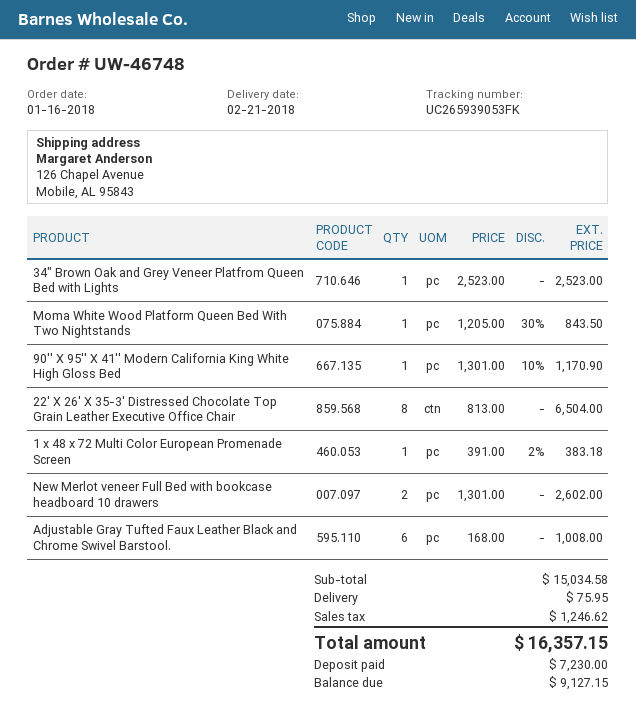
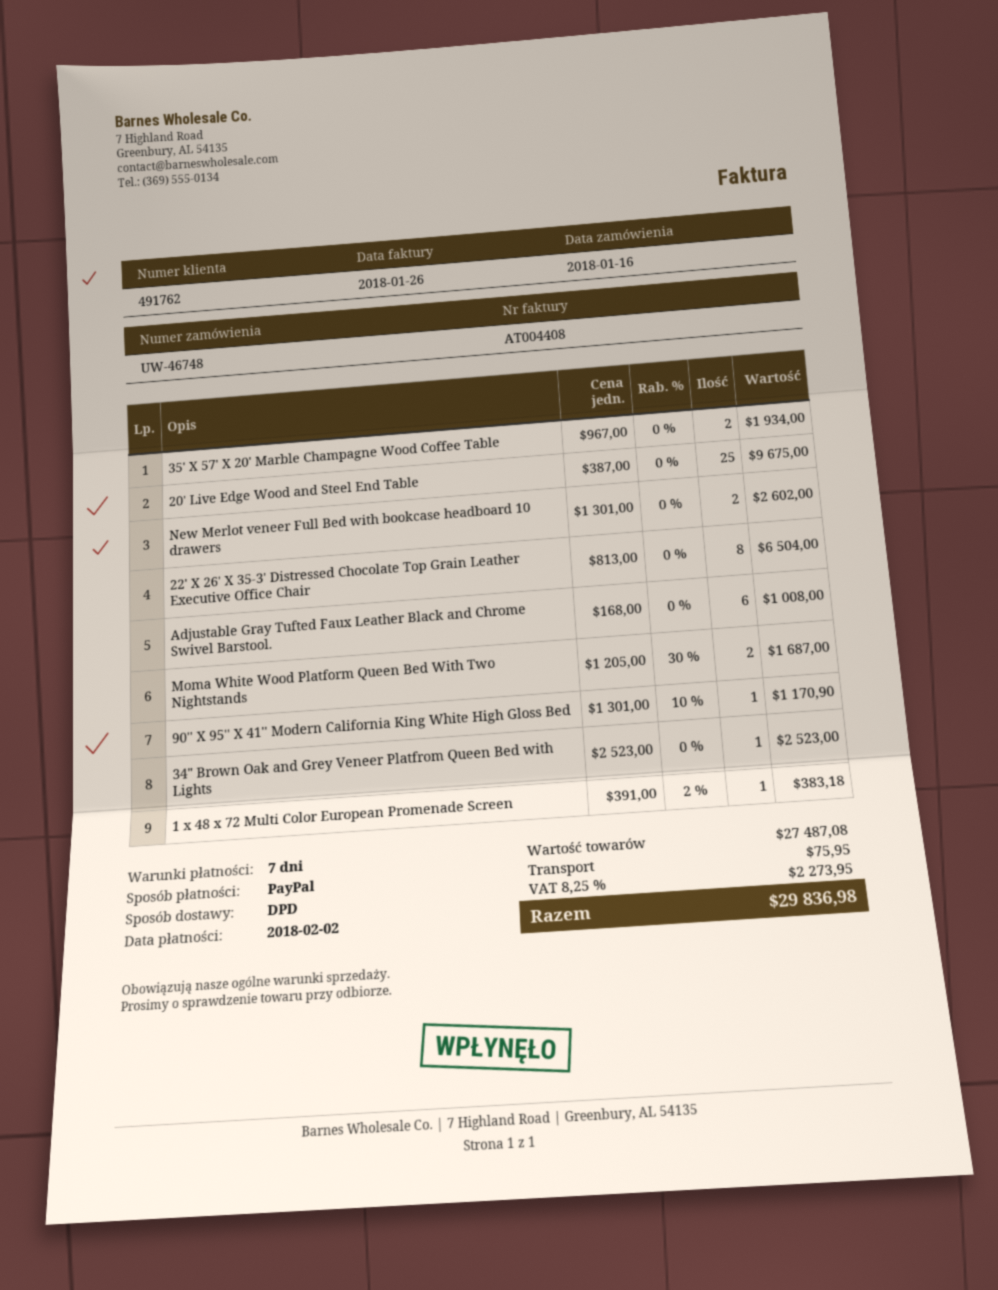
Moma White Wood Platform Queen Bed With Two Nightstands: 1 x 1205.00 - 30% = 843.50 -> 2 x 1205.00 - 30% = 1687.00
35' X 57' X 20' Marble Champagne Wood Coffee Table: none -> 2 x 967.00 = 1934.00
20' Live Edge Wood and Steel End Table: none -> 25 x 387.00 = 9675.00
subtotal: 15034.58 -> 27487.08
tax: 1246.62 -> 2273.95
total: 16357.15 -> 29836.98

